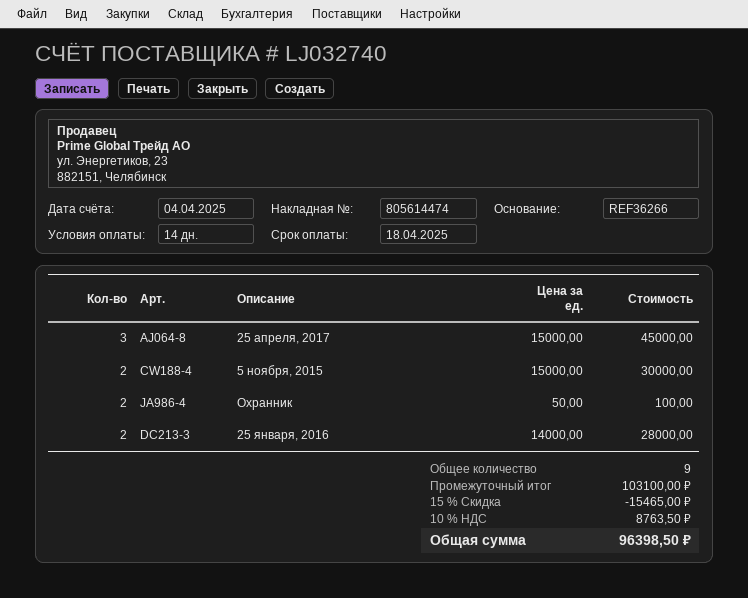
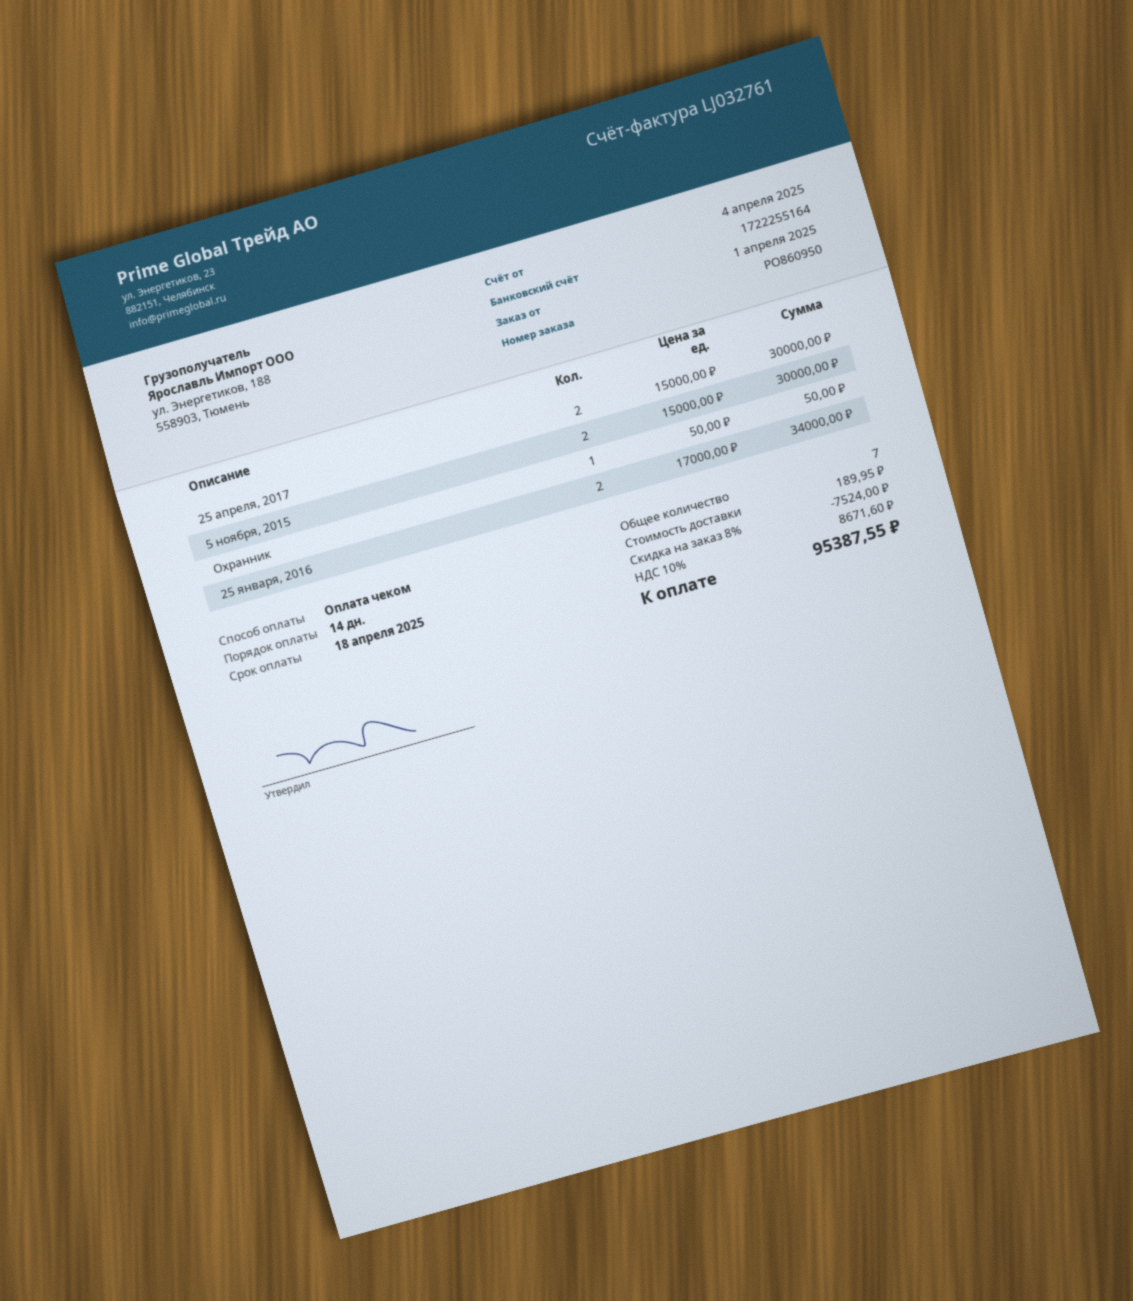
invoice number: LJ032740 -> LJ032761
25 апреля, 2017: 3 x 15000.00 = 45000.00 -> 2 x 15000.00 = 30000.00
Охранник: 2 x 50.00 = 100.00 -> 1 x 50.00 = 50.00
25 января, 2016: 2 x 14000.00 = 28000.00 -> 2 x 17000.00 = 34000.00
total quantity: 9 -> 7
discount: 15% = 15465.00 -> 8% = 7524.00
shipping: none -> 189.95
tax: 10% = 8763.50 -> 10% = 8671.60
total: 96398.50 -> 95387.55

